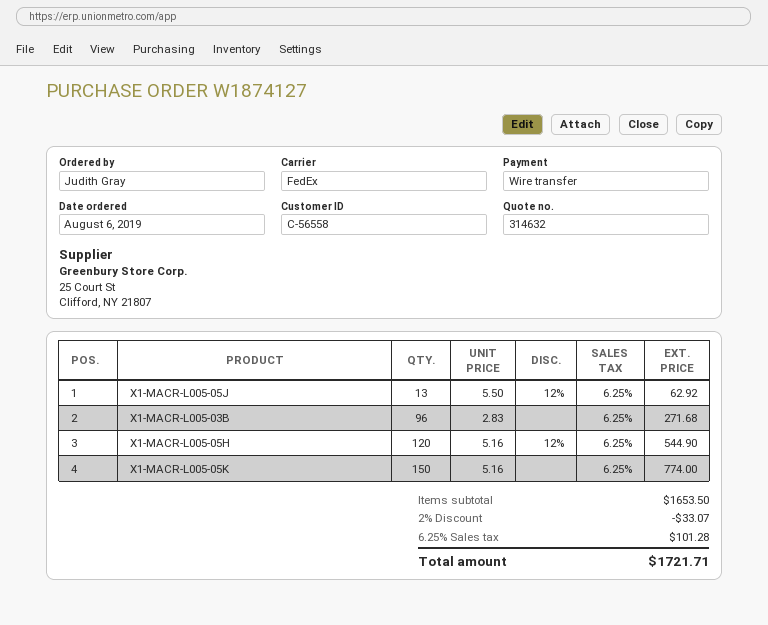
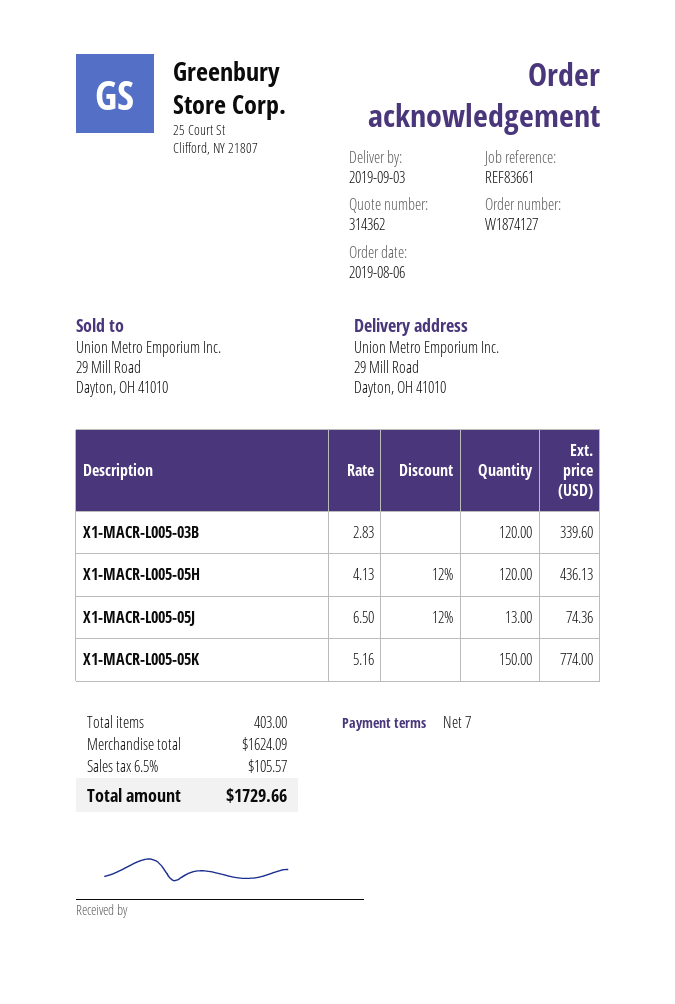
quote number: 314632 -> 314362
X1-MACR-L005-05J: 13 x 5.50 - 12% = 62.92 -> 13 x 6.50 - 12% = 74.36
X1-MACR-L005-03B: 96 x 2.83 = 271.68 -> 120 x 2.83 = 339.60
X1-MACR-L005-05H: 120 x 5.16 - 12% = 544.90 -> 120 x 4.13 - 12% = 436.13
subtotal: 1653.50 -> 1624.09
discount: 2% = 33.07 -> none
tax: 6.25% = 101.28 -> 6.5% = 105.57
total: 1721.71 -> 1729.66

